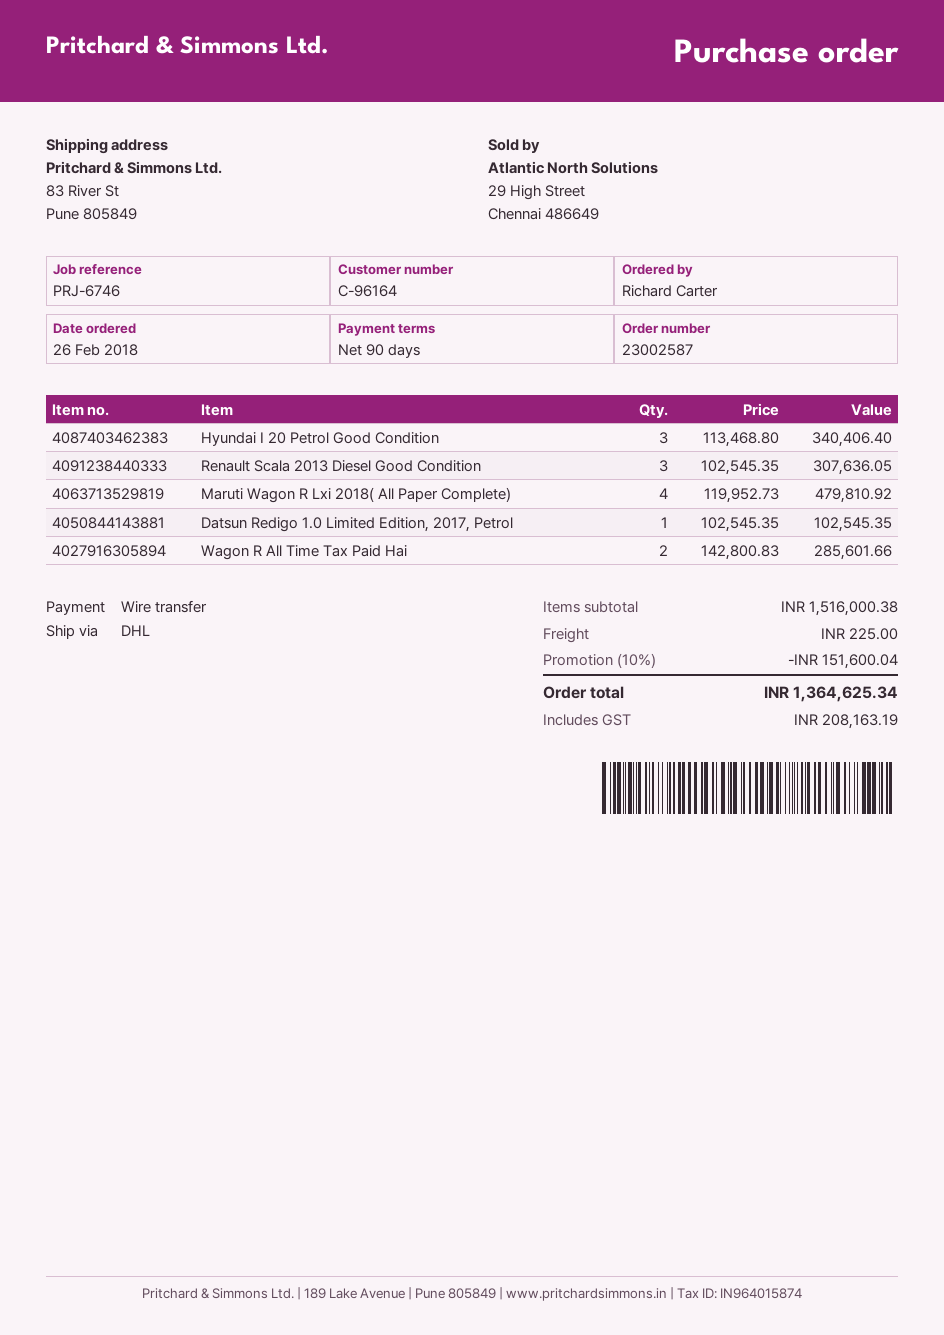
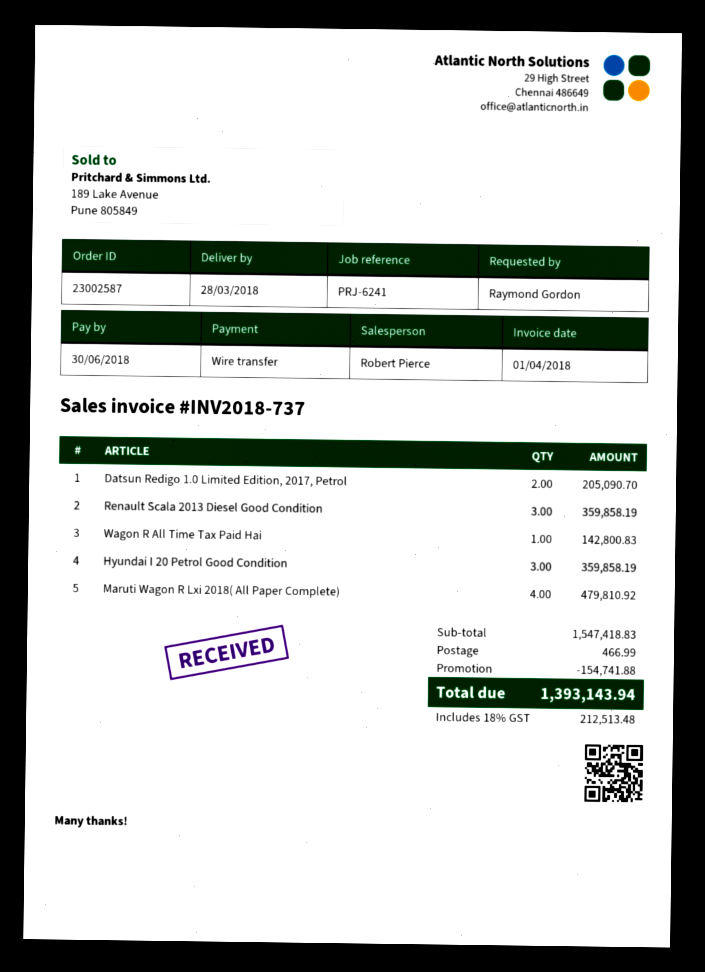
reference: PRJ-6746 -> PRJ-6241
ordered by: Richard Carter -> Raymond Gordon
Hyundai I 20 Petrol Good Condition: 3 for 340406.40 -> 3 for 359858.19
Renault Scala 2013 Diesel Good Condition: 3 for 307636.05 -> 3 for 359858.19
Datsun Redigo 1.0 Limited Edition, 2017, Petrol: 1 for 102545.35 -> 2 for 205090.70
Wagon R All Time Tax Paid Hai: 2 for 285601.66 -> 1 for 142800.83
subtotal: 1516000.38 -> 1547418.83
discount: 151600.04 -> 154741.88
shipping: 225.00 -> 466.99
tax: 208163.19 -> 212513.48
total: 1364625.34 -> 1393143.94

